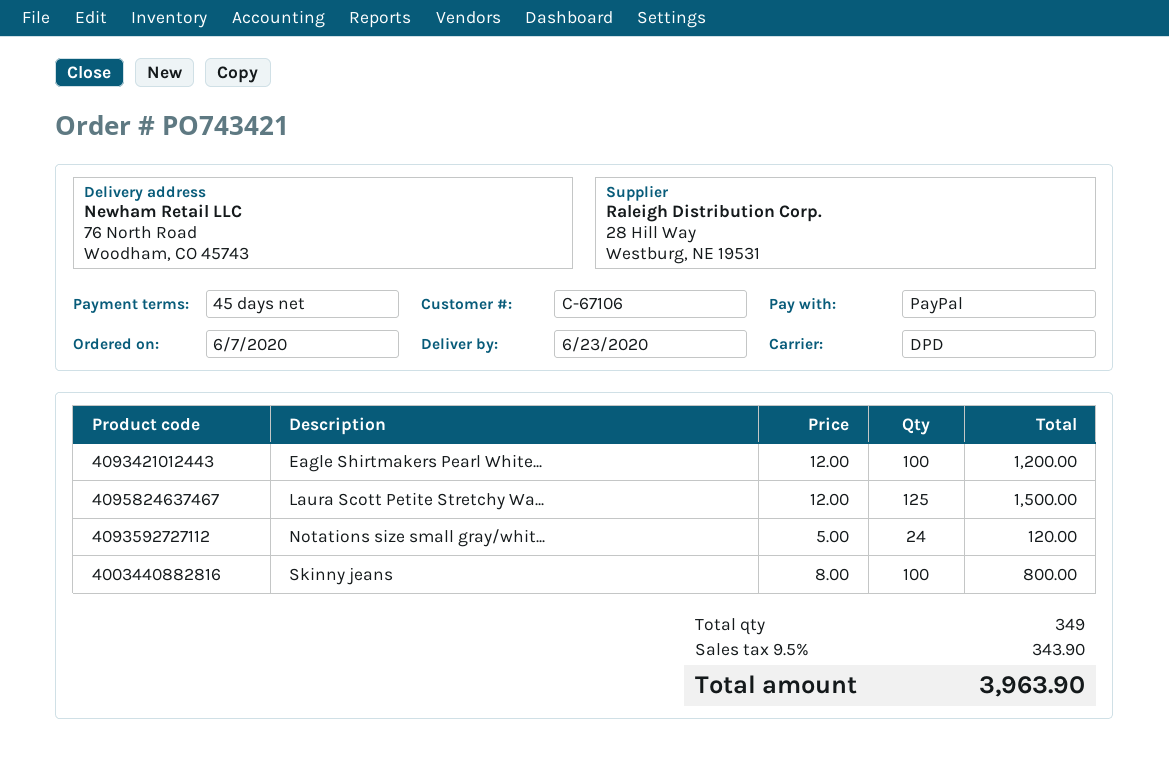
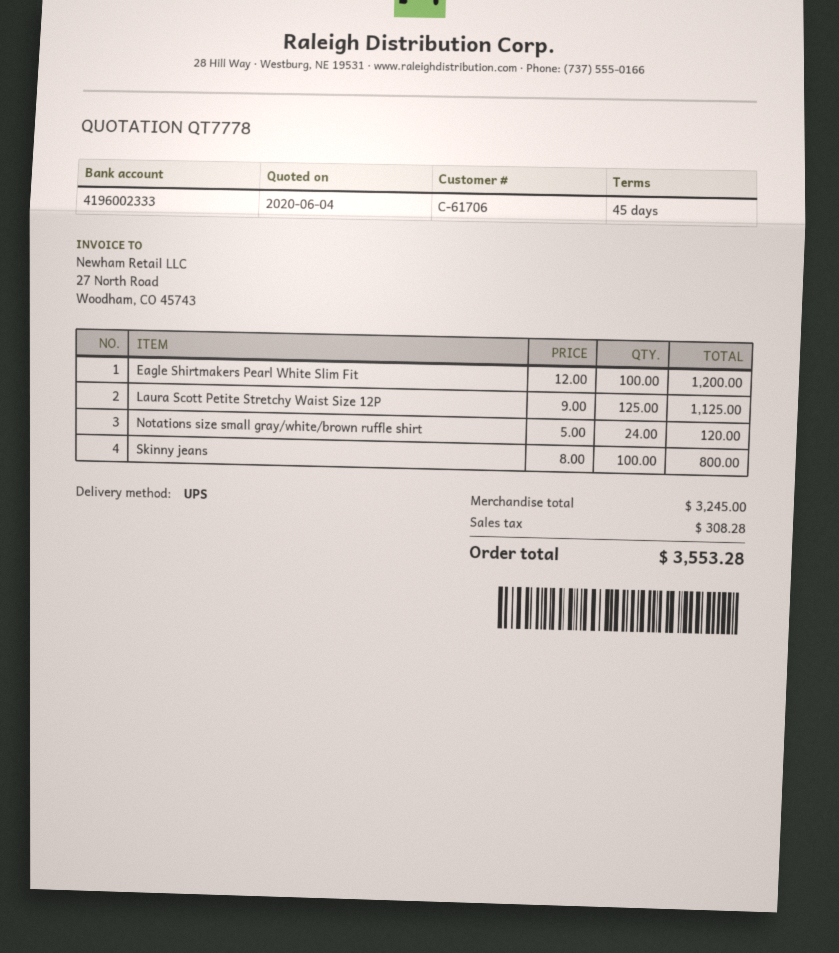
customer number: C-67106 -> C-61706
shipping method: DPD -> UPS
Laura Scott Petite Stretchy Wa...: 125 x 12.00 = 1500.00 -> 125 x 9.00 = 1125.00
tax: 343.90 -> 308.28
total: 3963.90 -> 3553.28

